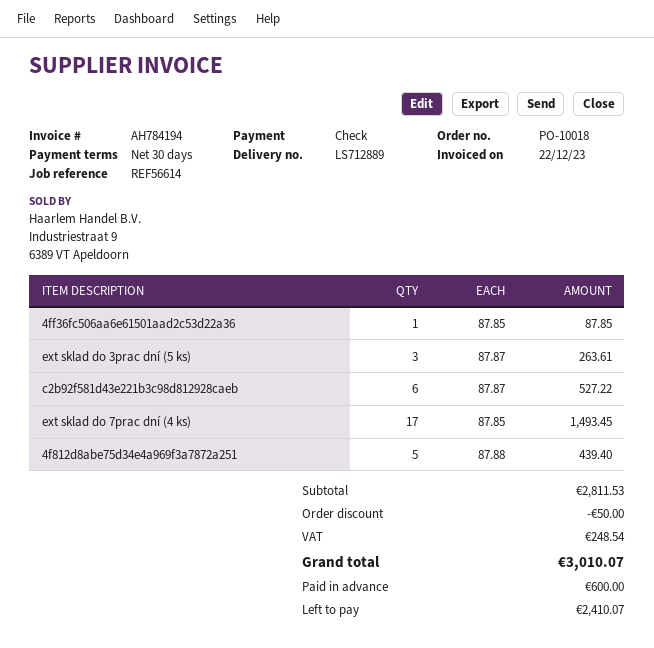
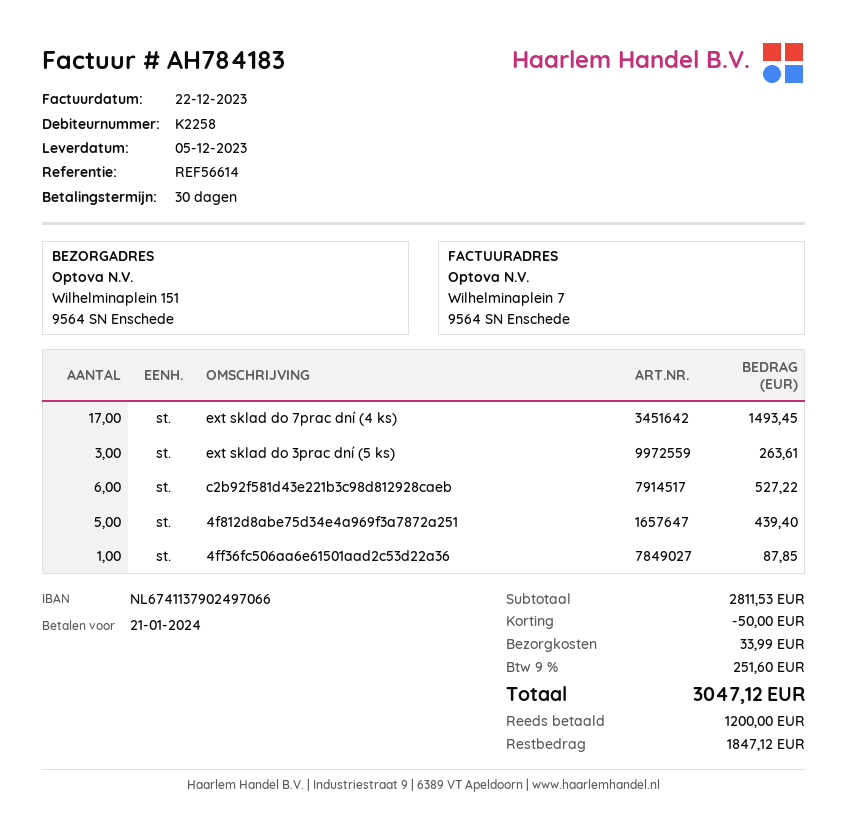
invoice number: AH784194 -> AH784183
shipping: none -> 33.99
tax: 248.54 -> 251.60
total: 3010.07 -> 3047.12
deposit: 600.00 -> 1200.00
balance: 2410.07 -> 1847.12

